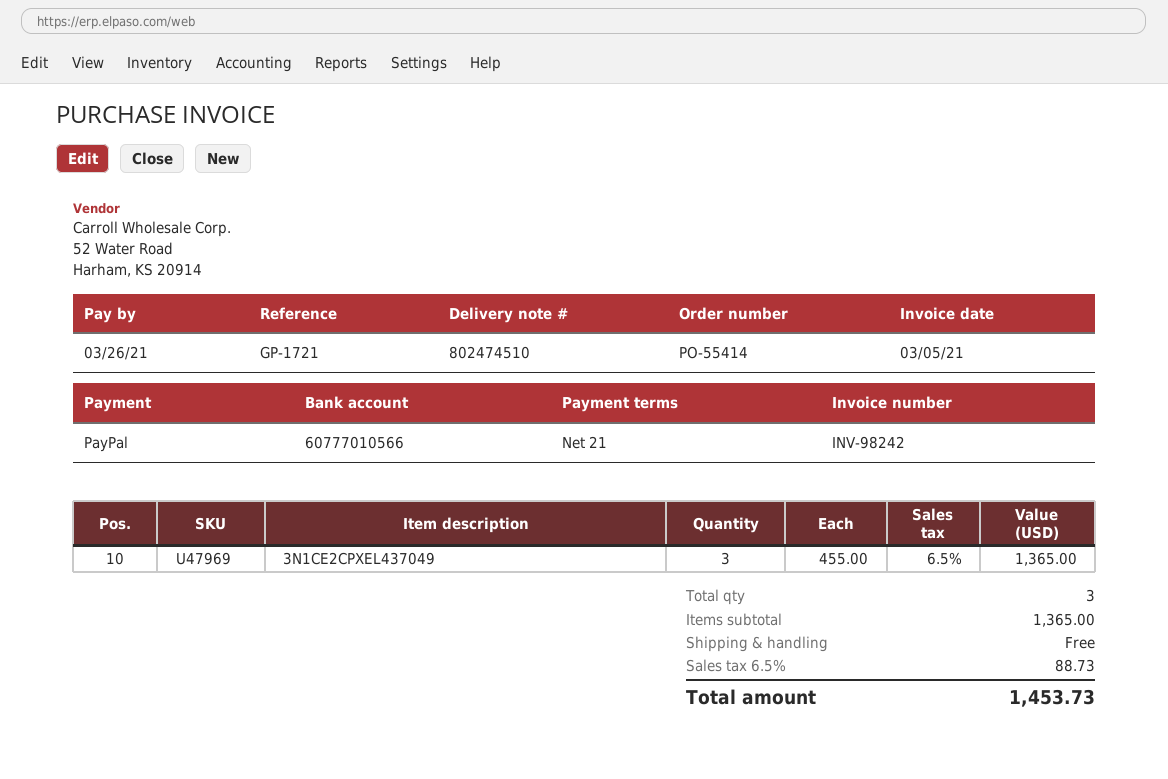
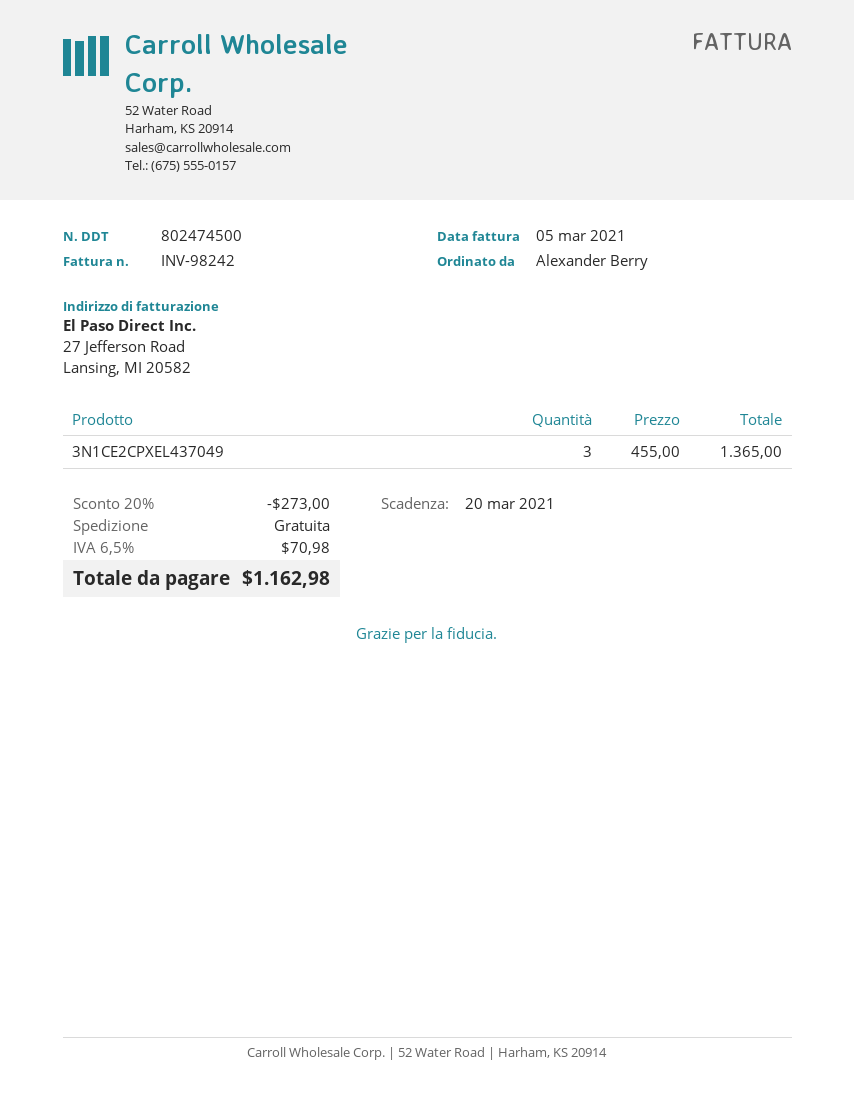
delivery note number: 802474510 -> 802474500
due date: 2021-03-26 -> 2021-03-20
discount: none -> 20% = 273.00
tax: 6.5% = 88.73 -> 6.5% = 70.98
total: 1453.73 -> 1162.98

